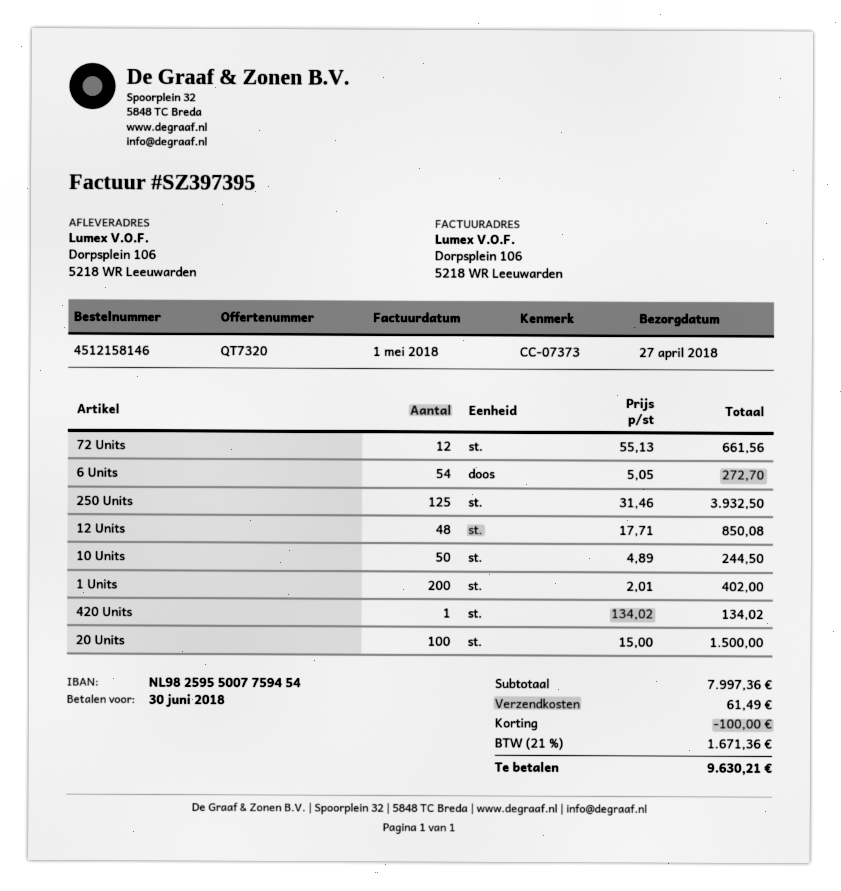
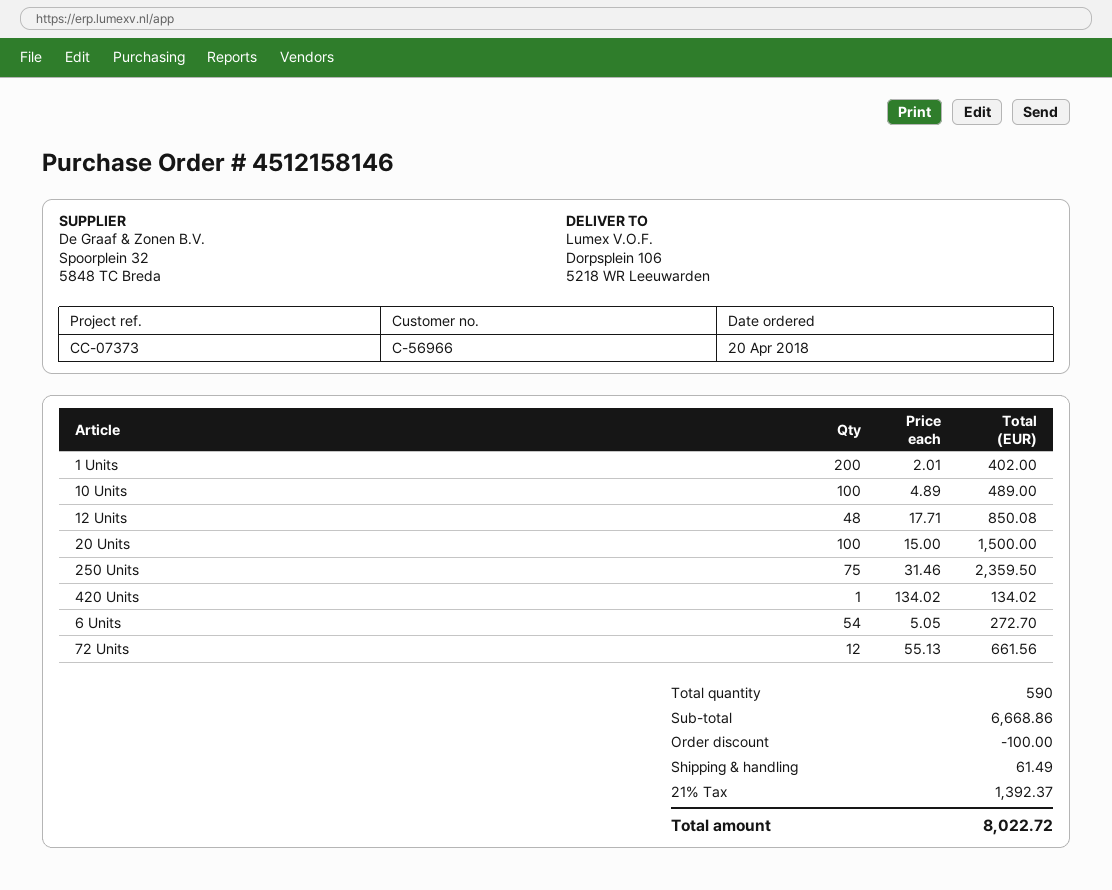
250 Units: 125 x 31.46 = 3932.50 -> 75 x 31.46 = 2359.50
10 Units: 50 x 4.89 = 244.50 -> 100 x 4.89 = 489.00
subtotal: 7997.36 -> 6668.86
tax: 21% = 1671.36 -> 21% = 1392.37
total: 9630.21 -> 8022.72

